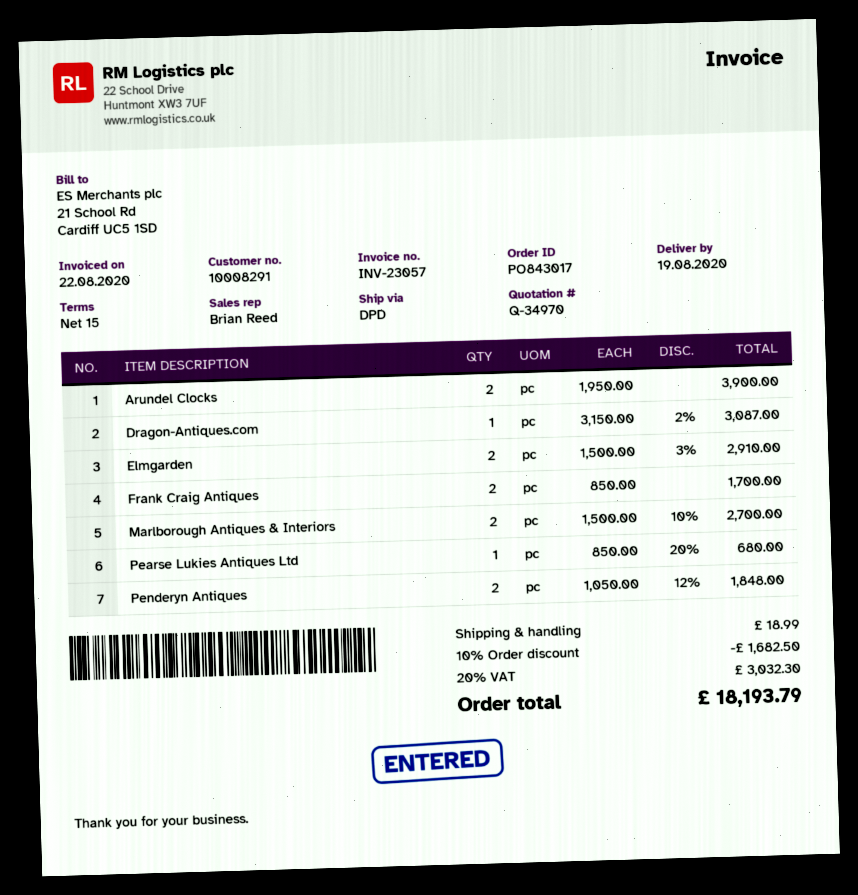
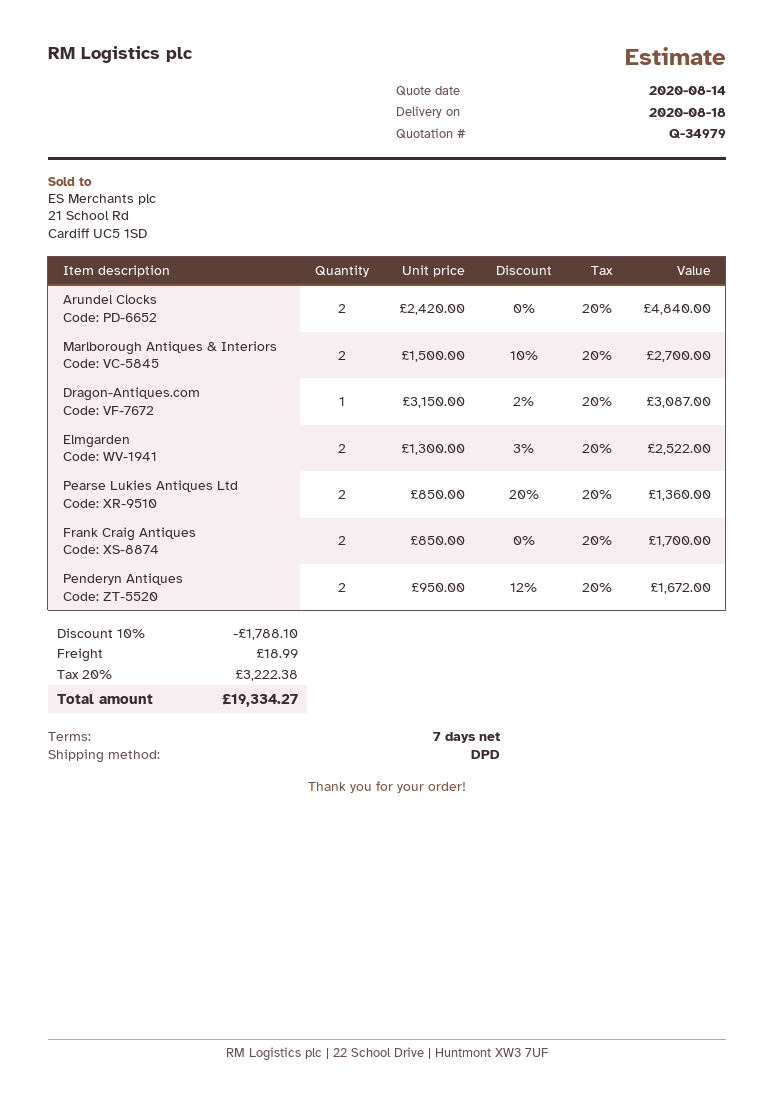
quote number: Q-34970 -> Q-34979
delivery date: 2020-08-19 -> 2020-08-18
payment terms: 15 days -> 7 days
Arundel Clocks: 2 x 1950.00 = 3900.00 -> 2 x 2420.00 = 4840.00
Elmgarden: 2 x 1500.00 - 3% = 2910.00 -> 2 x 1300.00 - 3% = 2522.00
Pearse Lukies Antiques Ltd: 1 x 850.00 - 20% = 680.00 -> 2 x 850.00 - 20% = 1360.00
Penderyn Antiques: 2 x 1050.00 - 12% = 1848.00 -> 2 x 950.00 - 12% = 1672.00
discount: 10% = 1682.50 -> 10% = 1788.10
tax: 20% = 3032.30 -> 20% = 3222.38
total: 18193.79 -> 19334.27

